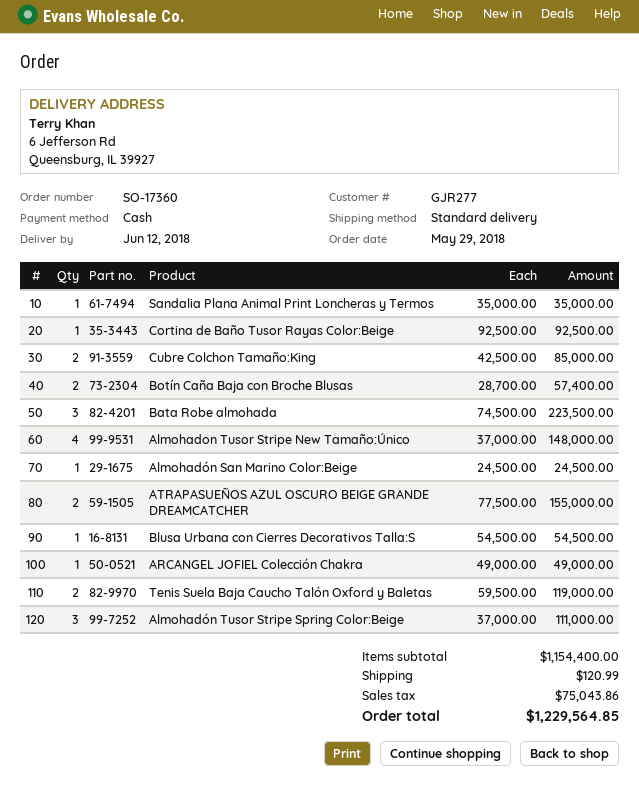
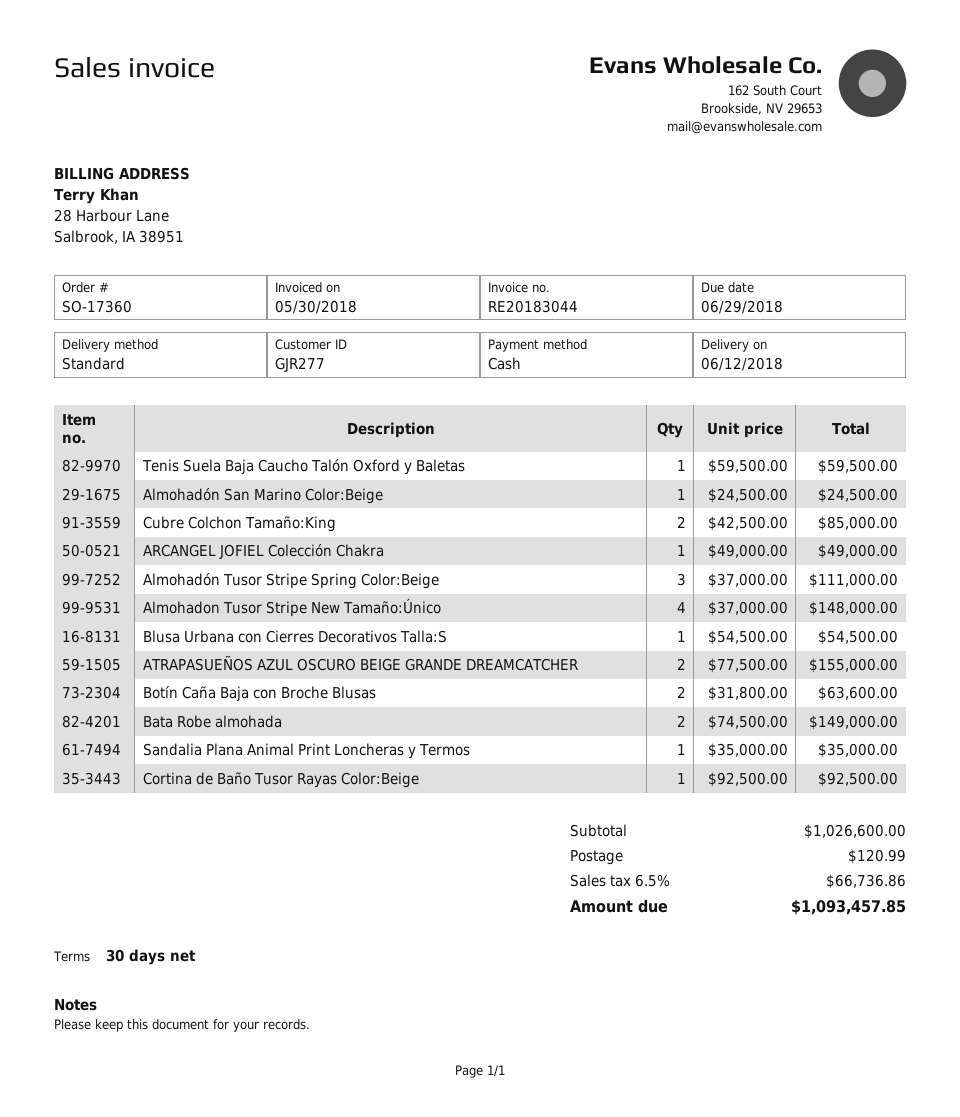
Botín Caña Baja con Broche Blusas: 2 x 28700.00 = 57400.00 -> 2 x 31800.00 = 63600.00
Bata Robe almohada: 3 x 74500.00 = 223500.00 -> 2 x 74500.00 = 149000.00
Tenis Suela Baja Caucho Talón Oxford y Baletas: 2 x 59500.00 = 119000.00 -> 1 x 59500.00 = 59500.00
subtotal: 1154400.00 -> 1026600.00
tax: 75043.86 -> 66736.86
total: 1229564.85 -> 1093457.85

